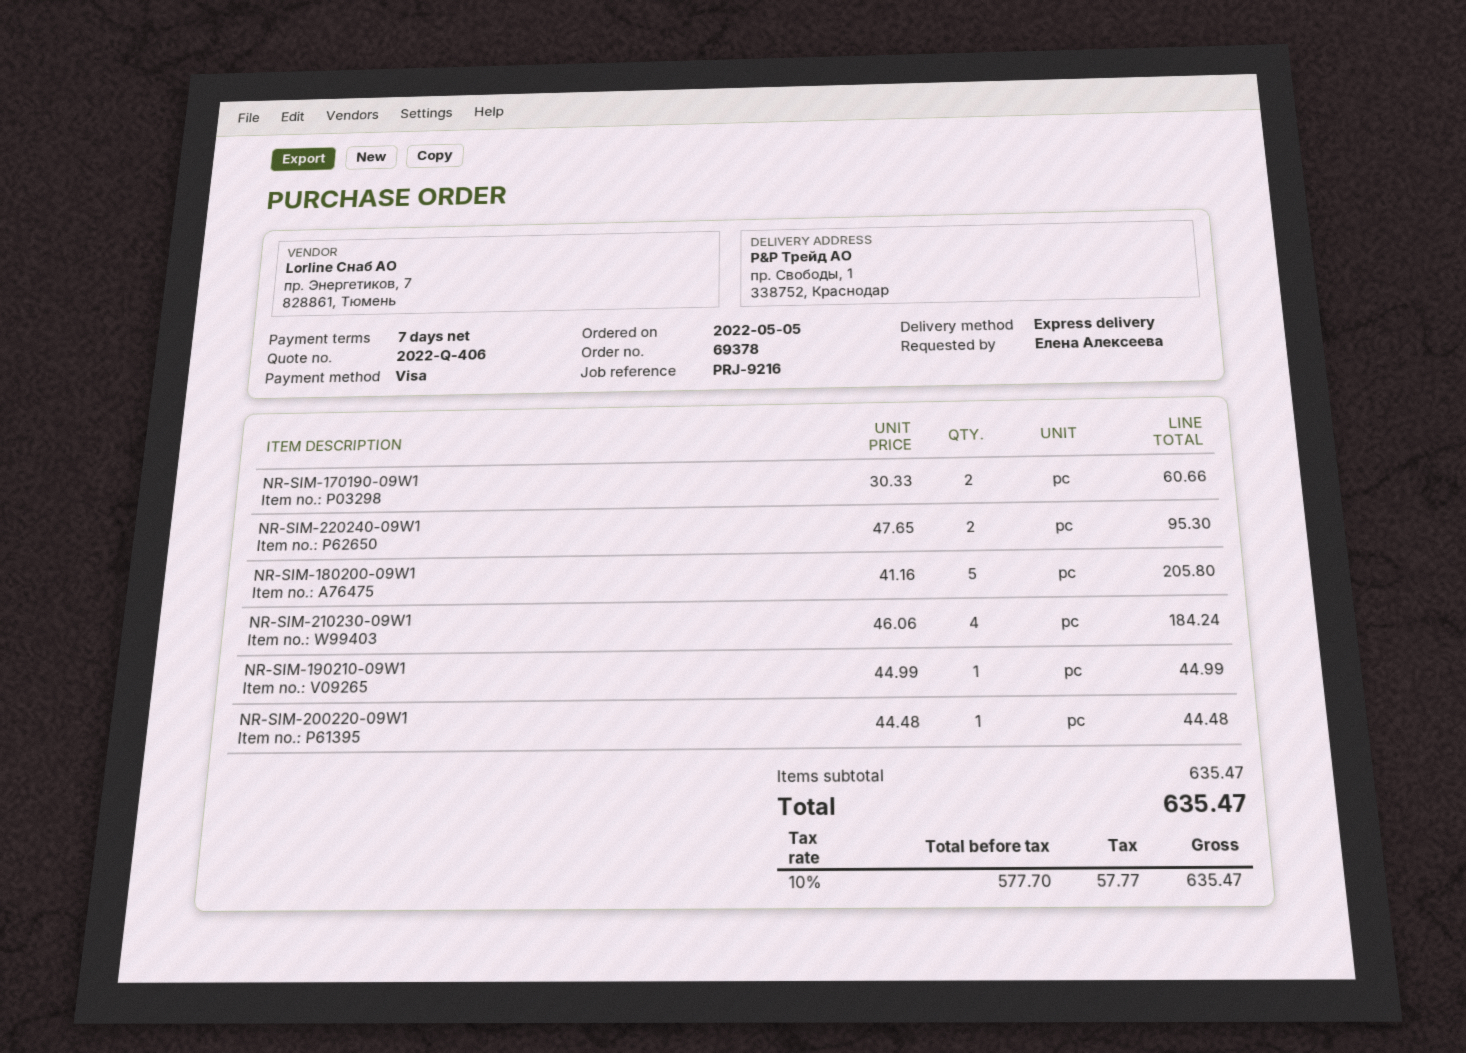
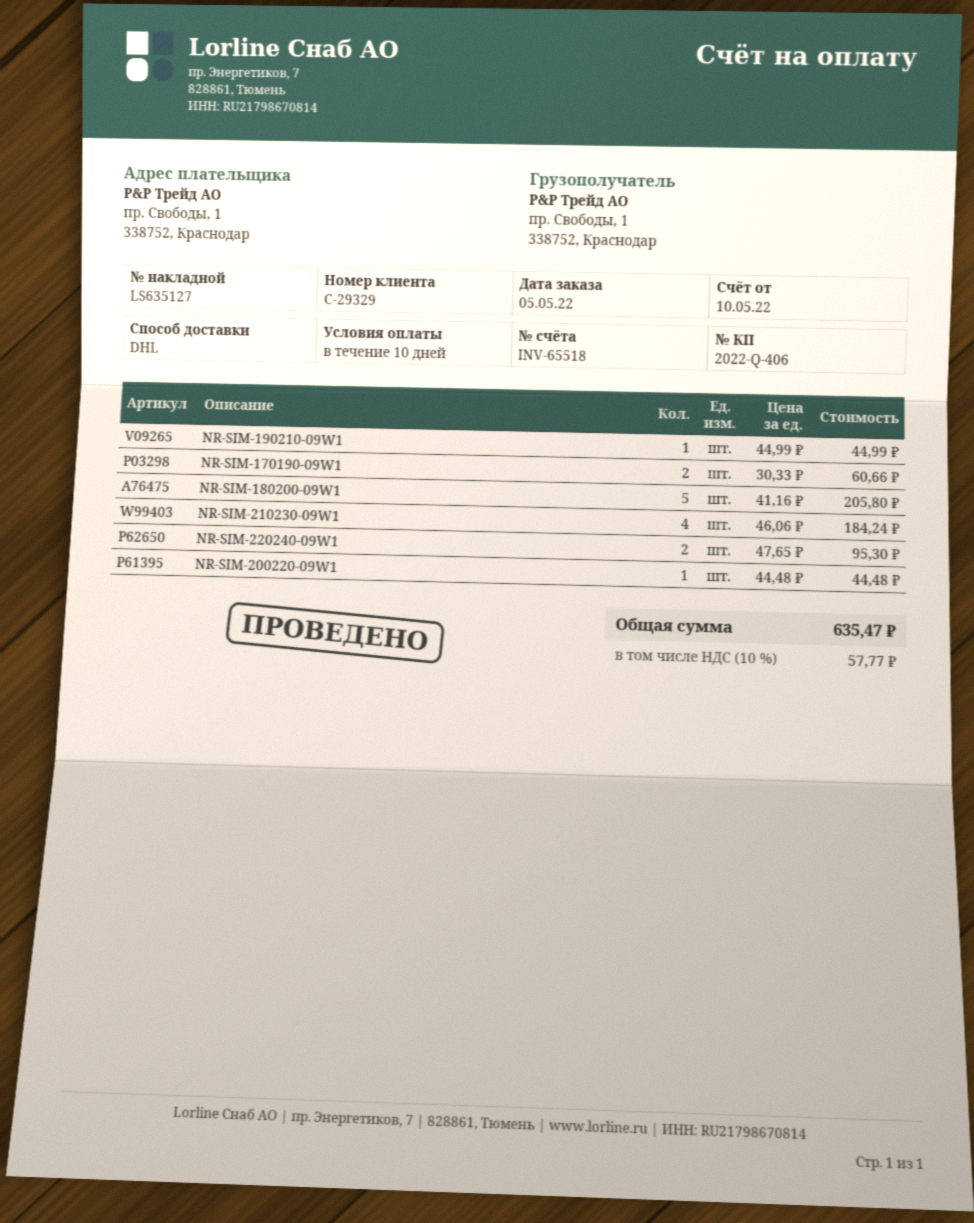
payment terms: 7 days -> 10 days
shipping method: express -> DHL

